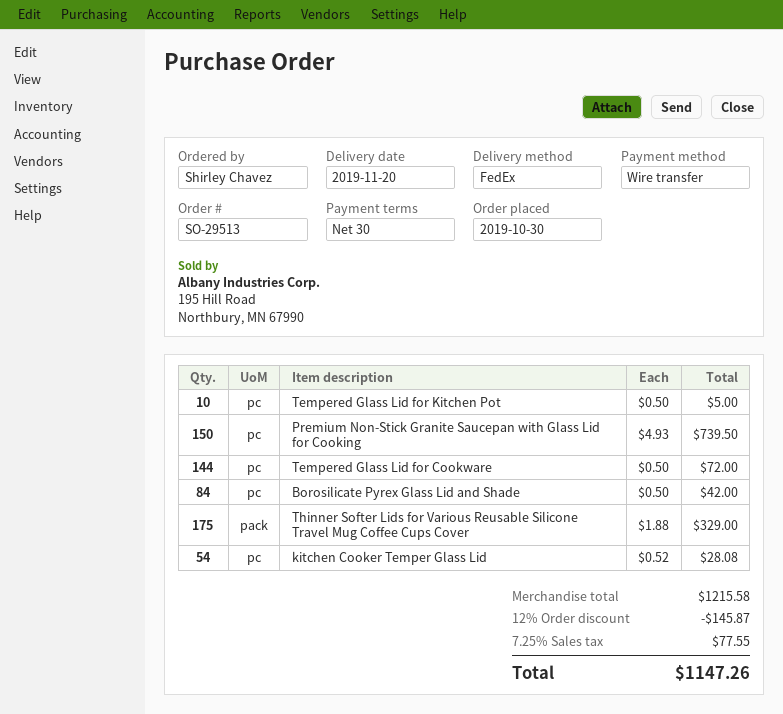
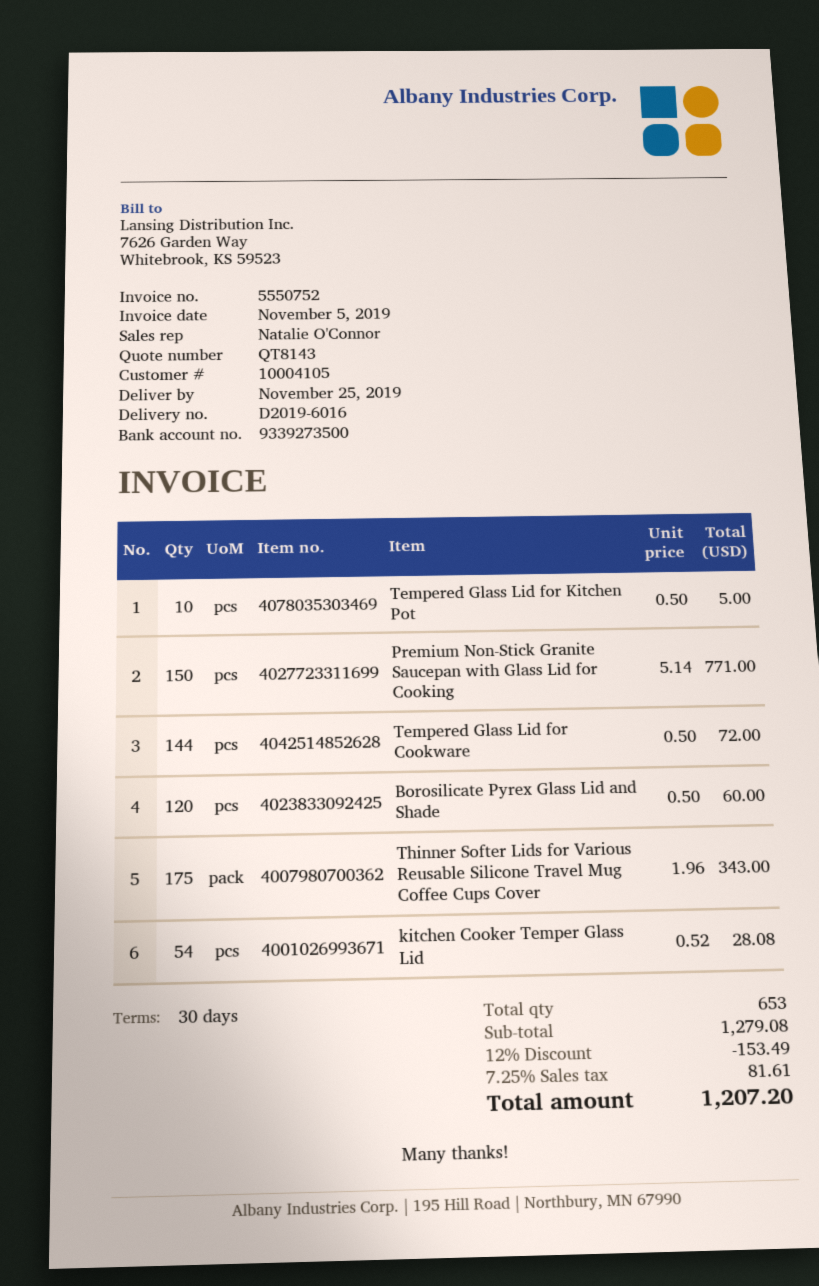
delivery date: 2019-11-20 -> 2019-11-25
Premium Non-Stick Granite Saucepan with Glass Lid for Cooking: 150 x 4.93 = 739.50 -> 150 x 5.14 = 771.00
Borosilicate Pyrex Glass Lid and Shade: 84 x 0.50 = 42.00 -> 120 x 0.50 = 60.00
Thinner Softer Lids for Various Reusable Silicone Travel Mug Coffee Cups Cover: 175 x 1.88 = 329.00 -> 175 x 1.96 = 343.00
subtotal: 1215.58 -> 1279.08
discount: 12% = 145.87 -> 12% = 153.49
tax: 7.25% = 77.55 -> 7.25% = 81.61
total: 1147.26 -> 1207.20

